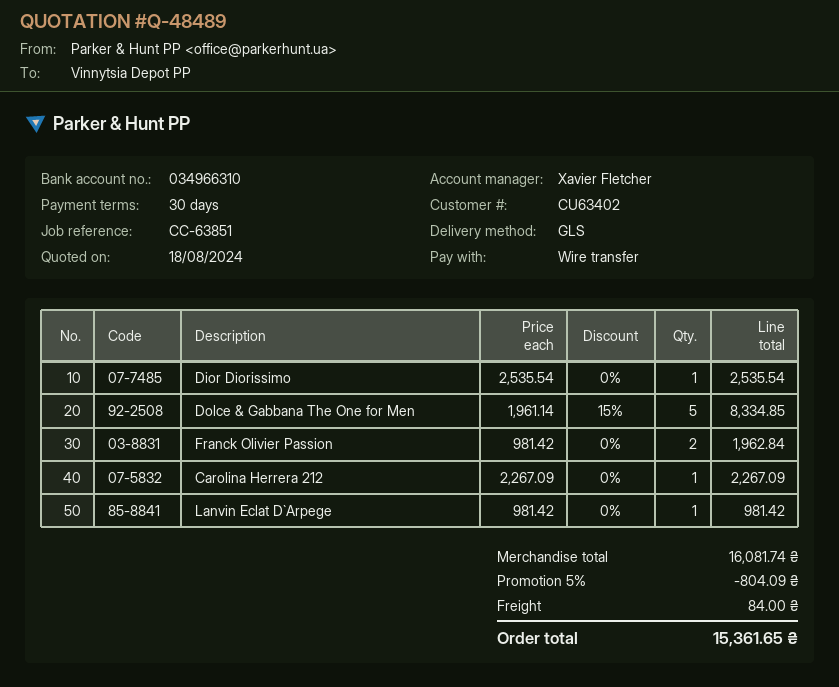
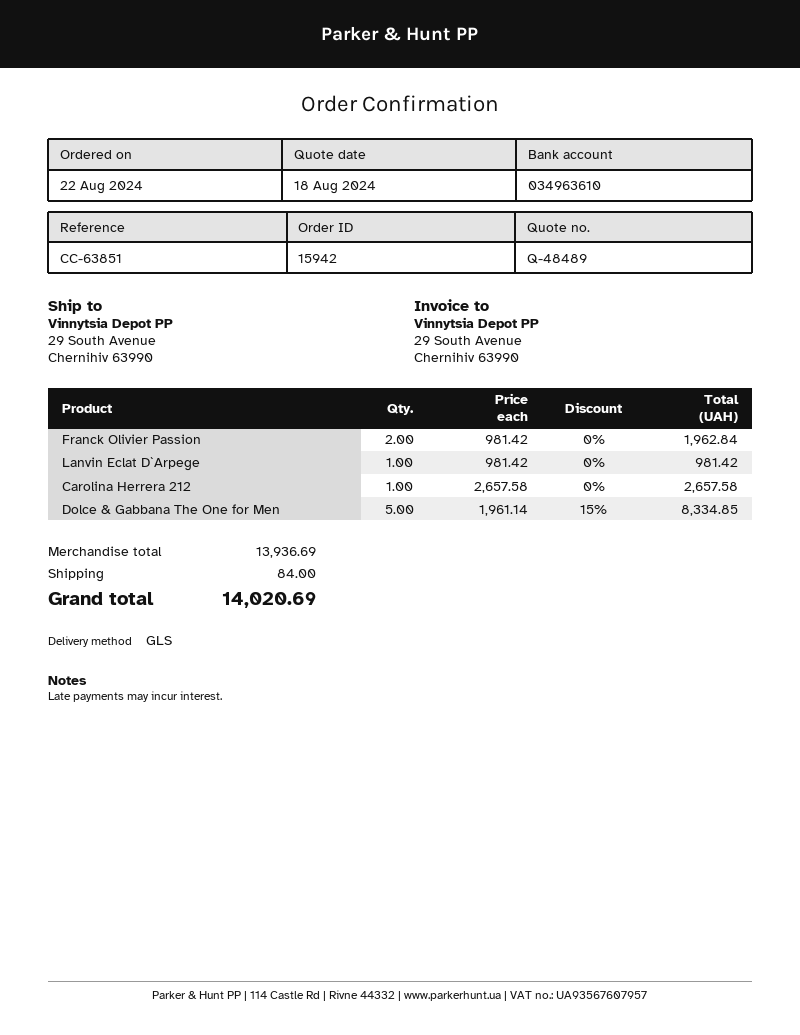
bank account: 034966310 -> 034963610
Dior Diorissimo: 1 x 2535.54 = 2535.54 -> none
Carolina Herrera 212: 1 x 2267.09 = 2267.09 -> 1 x 2657.58 = 2657.58
subtotal: 16081.74 -> 13936.69
discount: 5% = 804.09 -> none
total: 15361.65 -> 14020.69

